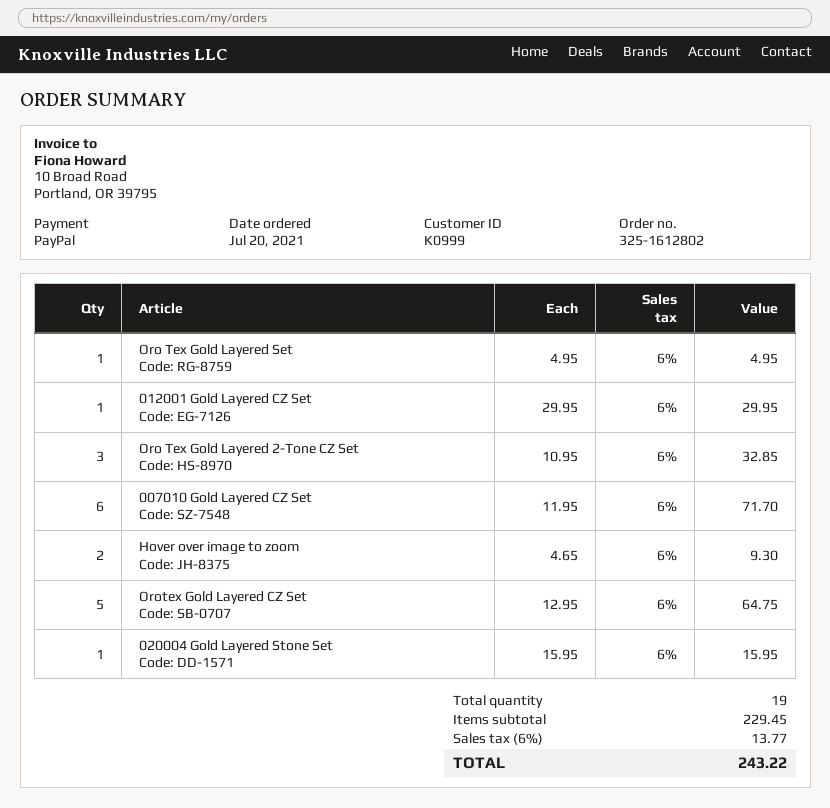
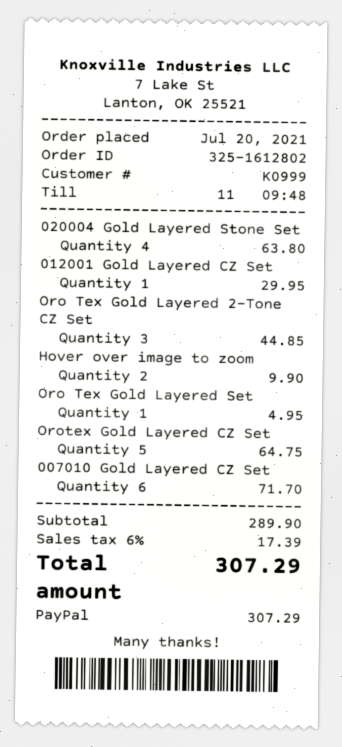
Oro Tex Gold Layered 2-Tone CZ Set: 3 for 32.85 -> 3 for 44.85
Hover over image to zoom: 2 for 9.30 -> 2 for 9.90
020004 Gold Layered Stone Set: 1 for 15.95 -> 4 for 63.80
subtotal: 229.45 -> 289.90
tax: 6% = 13.77 -> 6% = 17.39
total: 243.22 -> 307.29

